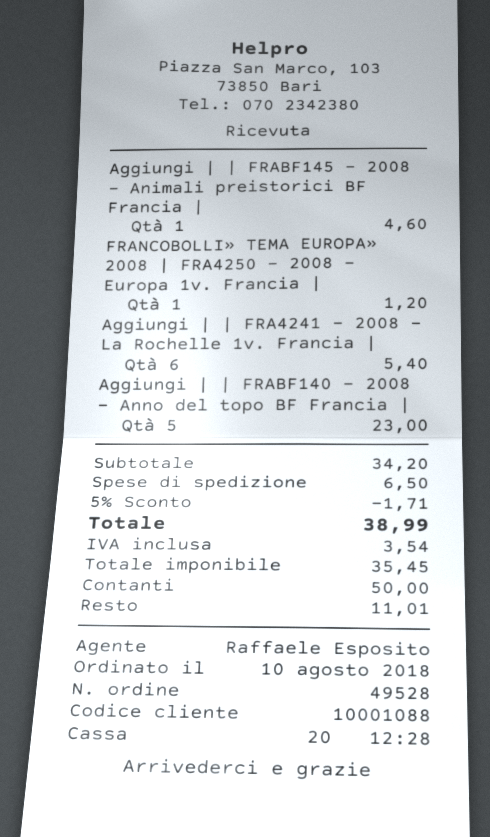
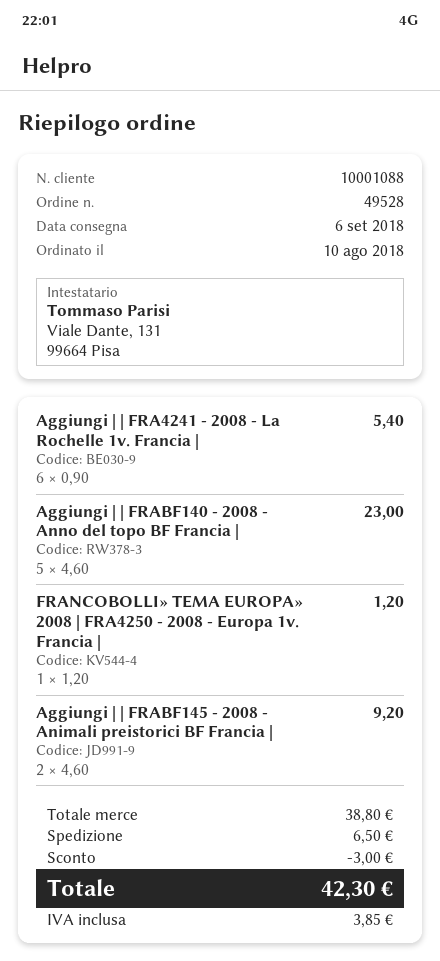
Aggiungi | | FRABF145 - 2008 - Animali preistorici BF Francia |: 1 for 4.60 -> 2 for 9.20
subtotal: 34.20 -> 38.80
discount: 1.71 -> 3.00
tax: 3.54 -> 3.85
total: 38.99 -> 42.30

